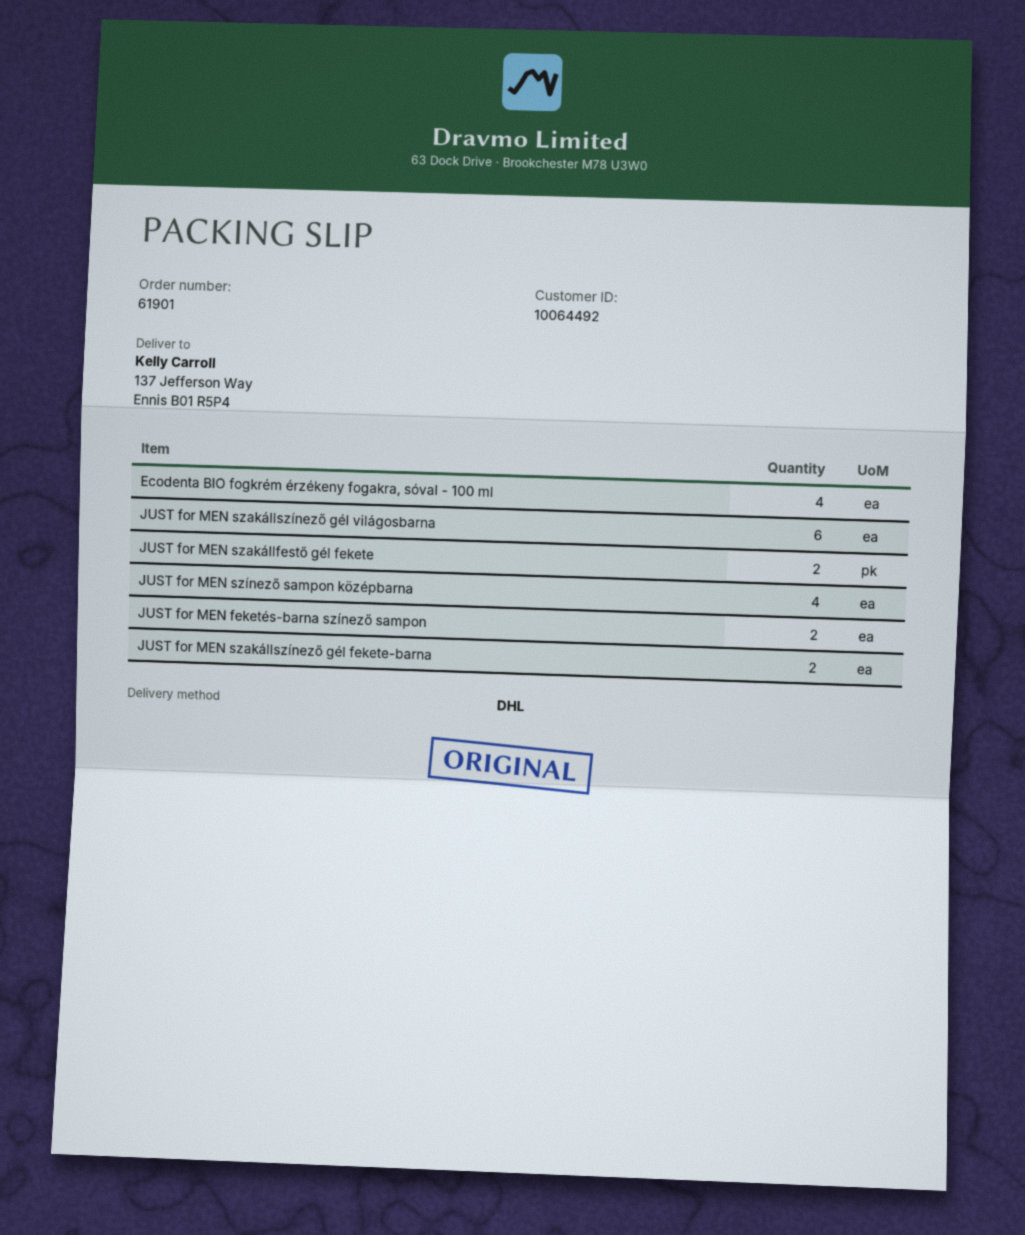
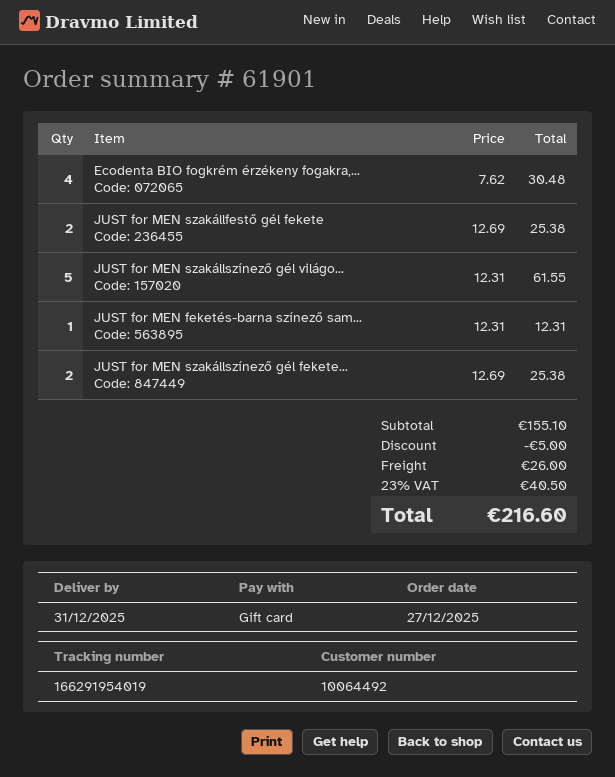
JUST for MEN szakállszínező gél világosbarna: 6 -> 5
JUST for MEN színező sampon középbarna: 4 -> none
JUST for MEN feketés-barna színező sampon: 2 -> 1

